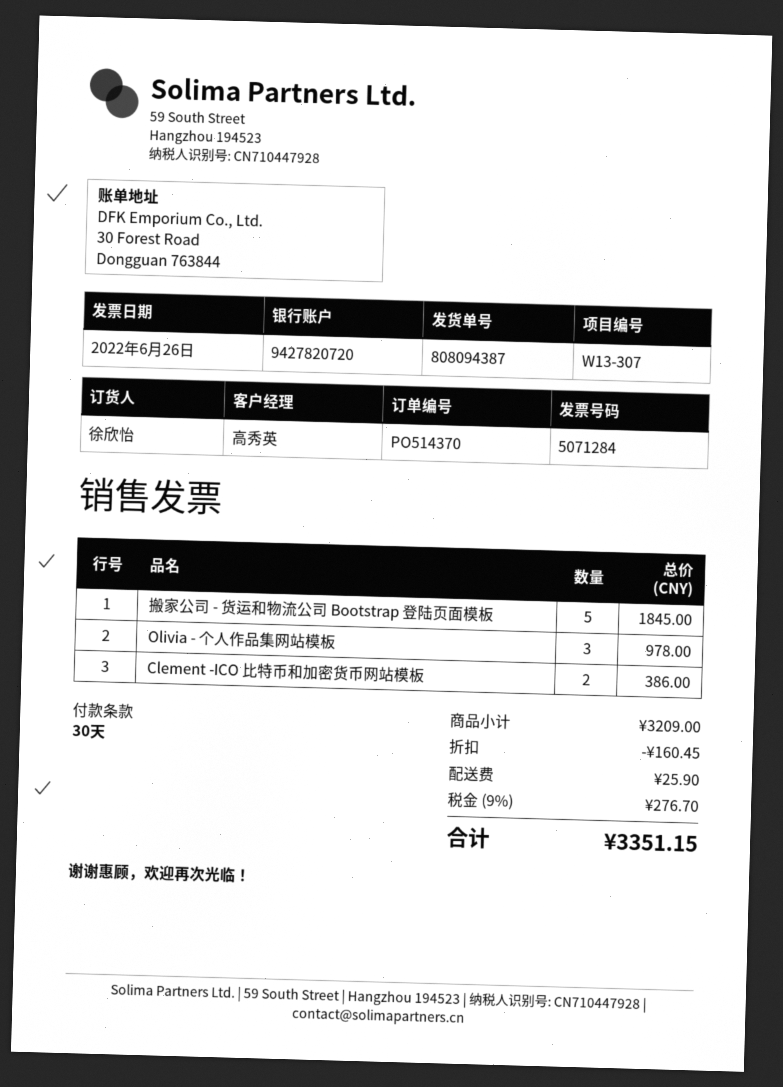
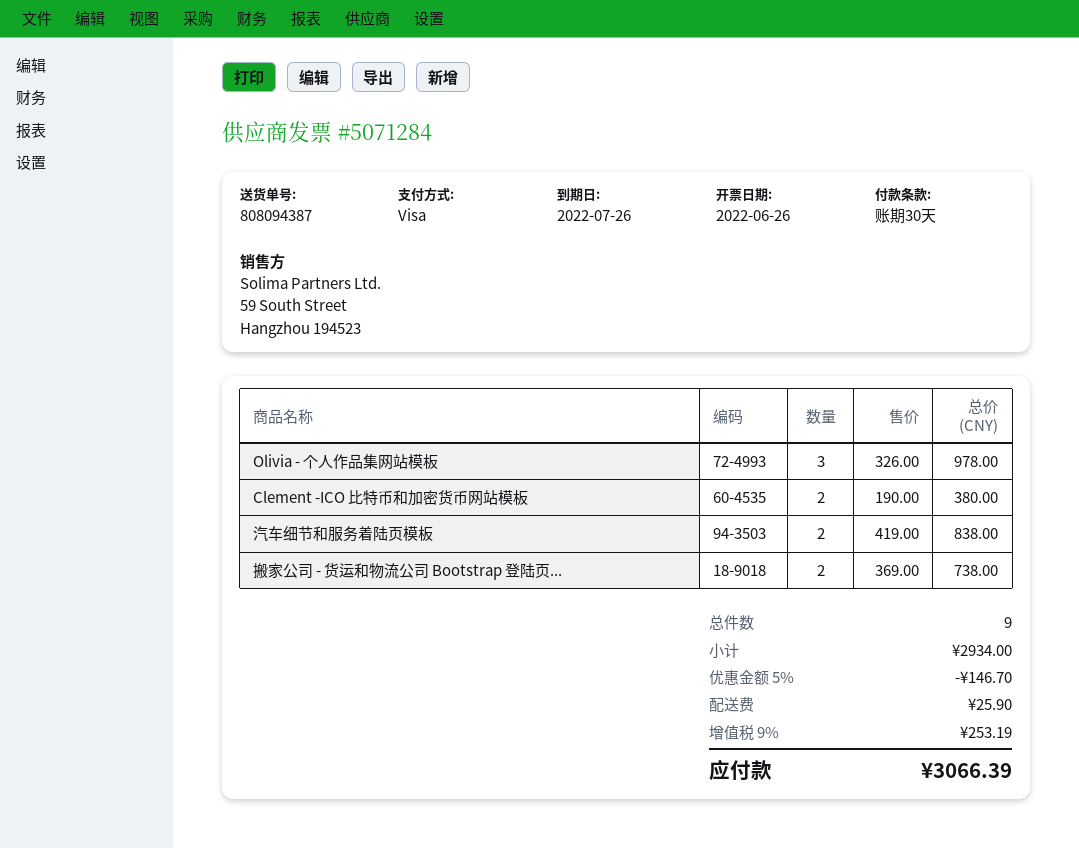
搬家公司 - 货运和物流公司 Bootstrap 登陆页面模板: 5 for 1845.00 -> 2 for 738.00
Clement -ICO 比特币和加密货币网站模板: 2 for 386.00 -> 2 for 380.00
汽车细节和服务着陆页模板: none -> 2 for 838.00
subtotal: 3209.00 -> 2934.00
discount: 160.45 -> 146.70
tax: 9% = 276.70 -> 9% = 253.19
total: 3351.15 -> 3066.39

